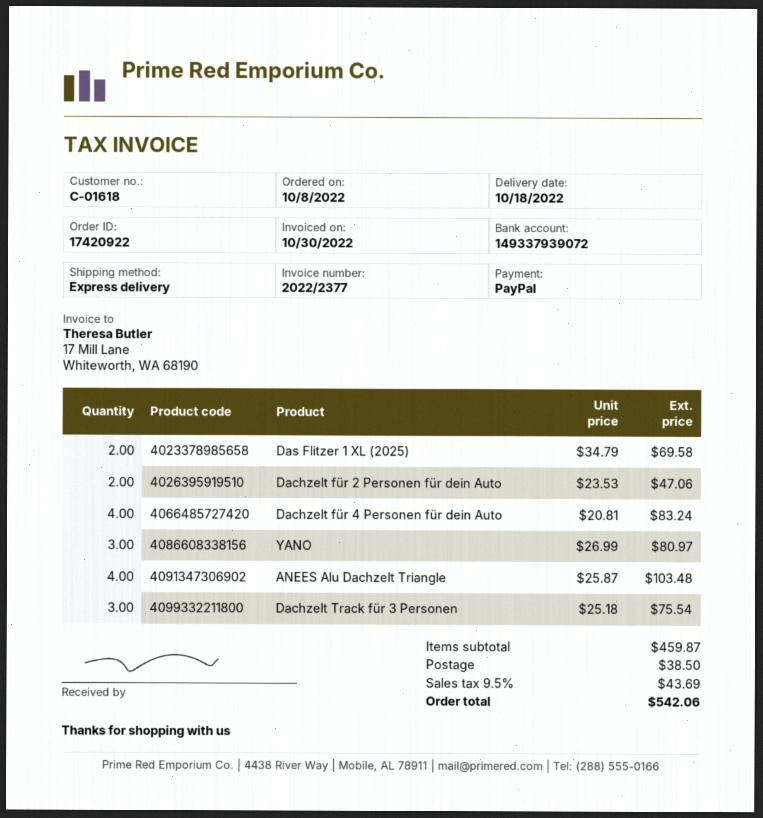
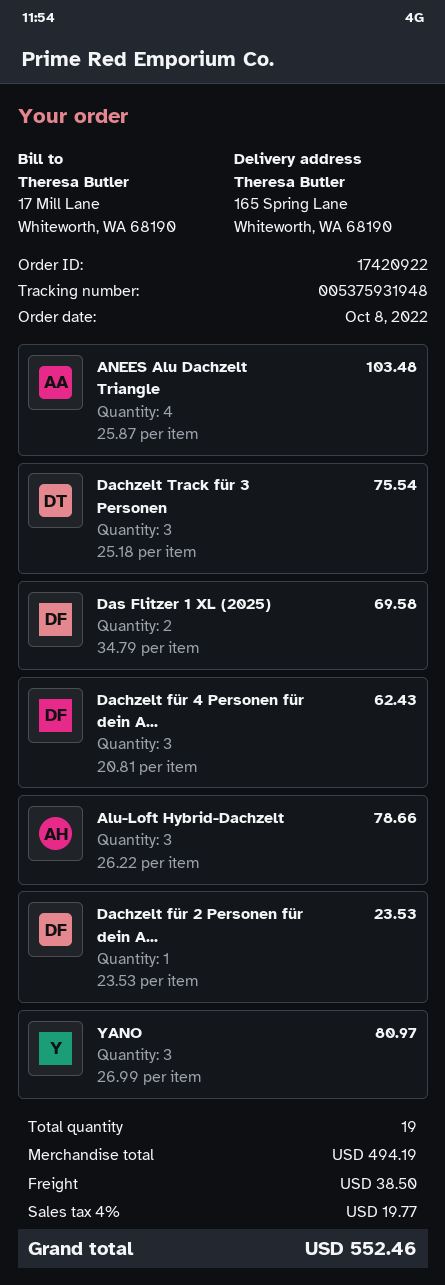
Dachzelt für 2 Personen für dein Auto: 2 x 23.53 = 47.06 -> 1 x 23.53 = 23.53
Dachzelt für 4 Personen für dein Auto: 4 x 20.81 = 83.24 -> 3 x 20.81 = 62.43
Alu-Loft Hybrid-Dachzelt: none -> 3 x 26.22 = 78.66
subtotal: 459.87 -> 494.19
tax: 9.5% = 43.69 -> 4% = 19.77
total: 542.06 -> 552.46

